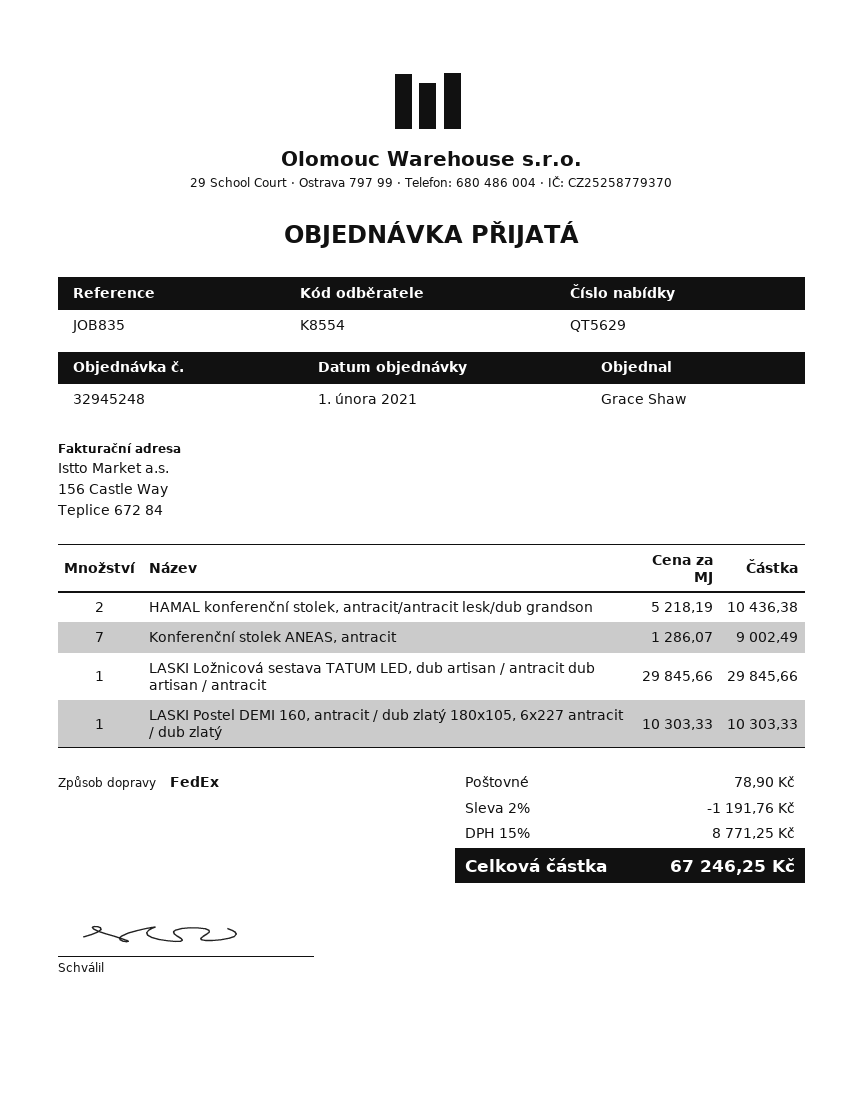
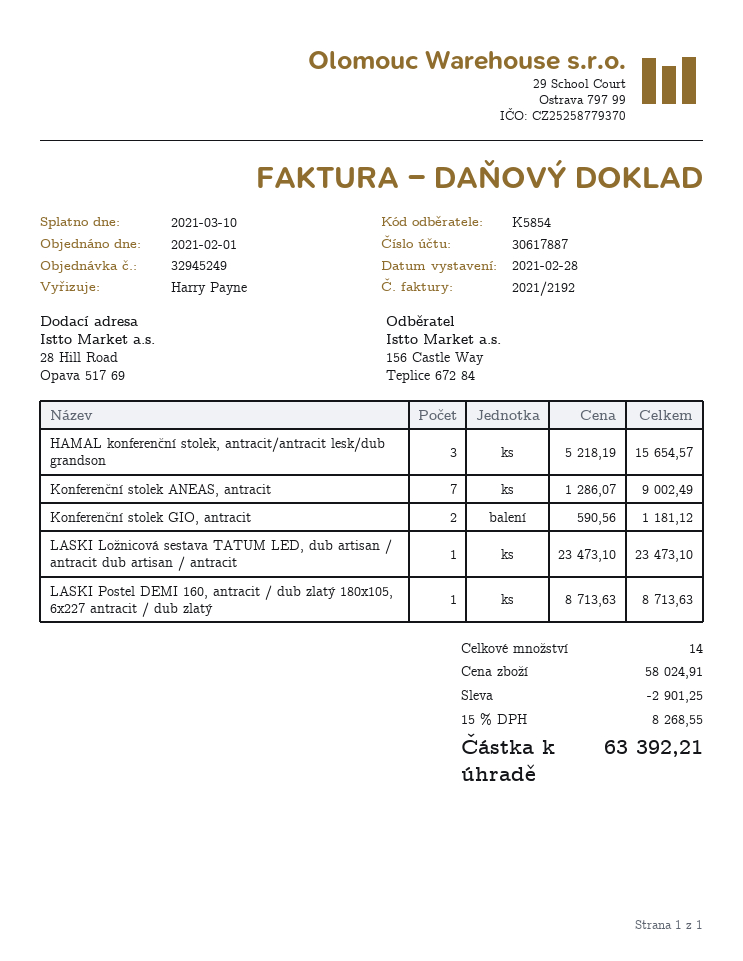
order number: 32945248 -> 32945249
customer number: K8554 -> K5854
HAMAL konferenční stolek, antracit/antracit lesk/dub grandson: 2 x 5218.19 = 10436.38 -> 3 x 5218.19 = 15654.57
LASKI Ložnicová sestava TATUM LED, dub artisan / antracit dub artisan / antracit: 1 x 29845.66 = 29845.66 -> 1 x 23473.10 = 23473.10
LASKI Postel DEMI 160, antracit / dub zlatý 180x105, 6x227 antracit / dub zlatý: 1 x 10303.33 = 10303.33 -> 1 x 8713.63 = 8713.63
Konferenční stolek GIO, antracit: none -> 2 x 590.56 = 1181.12
discount: 1191.76 -> 2901.25
shipping: 78.90 -> none
tax: 15% = 8771.25 -> 15% = 8268.55
total: 67246.25 -> 63392.21

